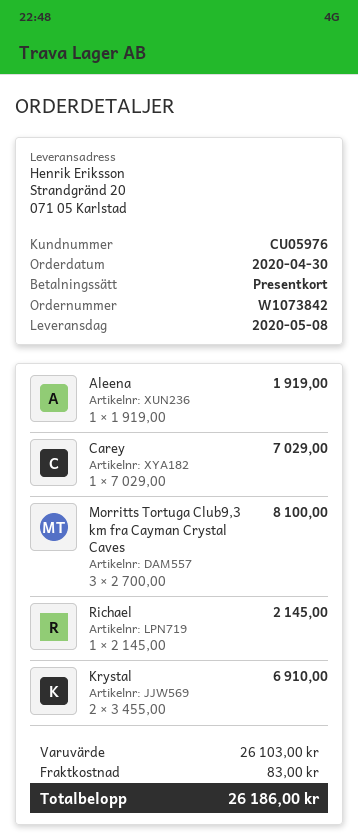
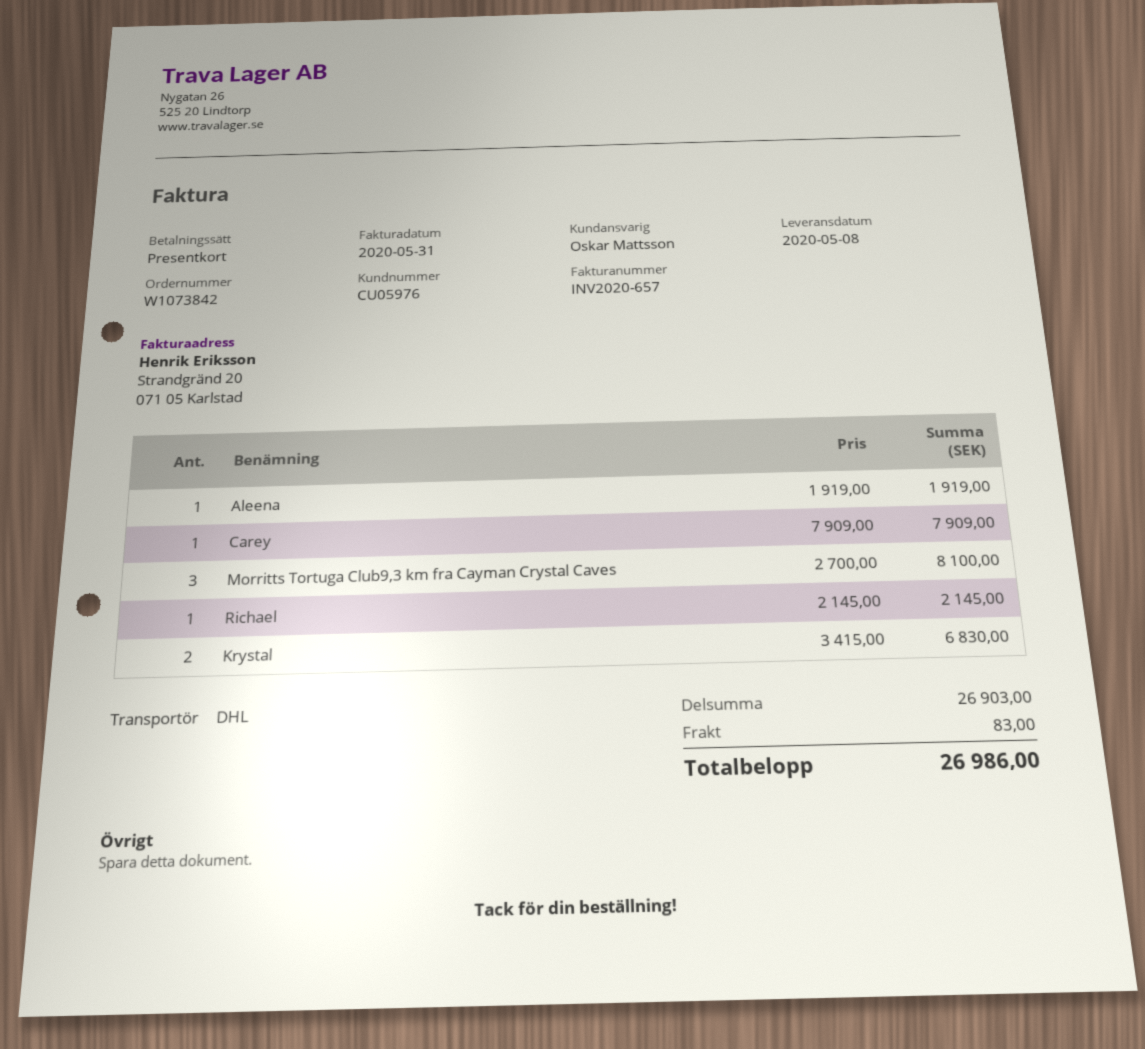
Carey: 1 x 7029.00 = 7029.00 -> 1 x 7909.00 = 7909.00
Krystal: 2 x 3455.00 = 6910.00 -> 2 x 3415.00 = 6830.00
subtotal: 26103.00 -> 26903.00
total: 26186.00 -> 26986.00

